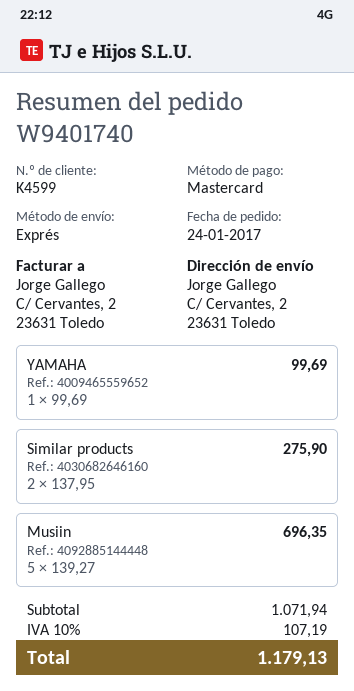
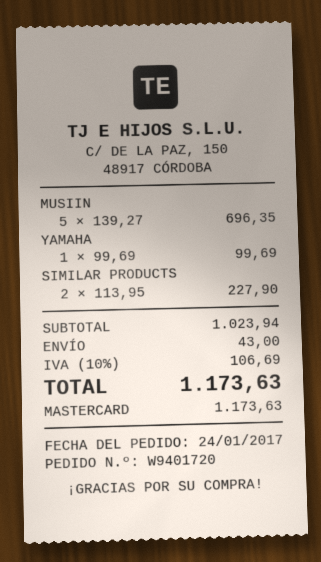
order number: W9401740 -> W9401720
Similar products: 2 x 137.95 = 275.90 -> 2 x 113.95 = 227.90
subtotal: 1071.94 -> 1023.94
shipping: none -> 43.00
tax: 10% = 107.19 -> 10% = 106.69
total: 1179.13 -> 1173.63

